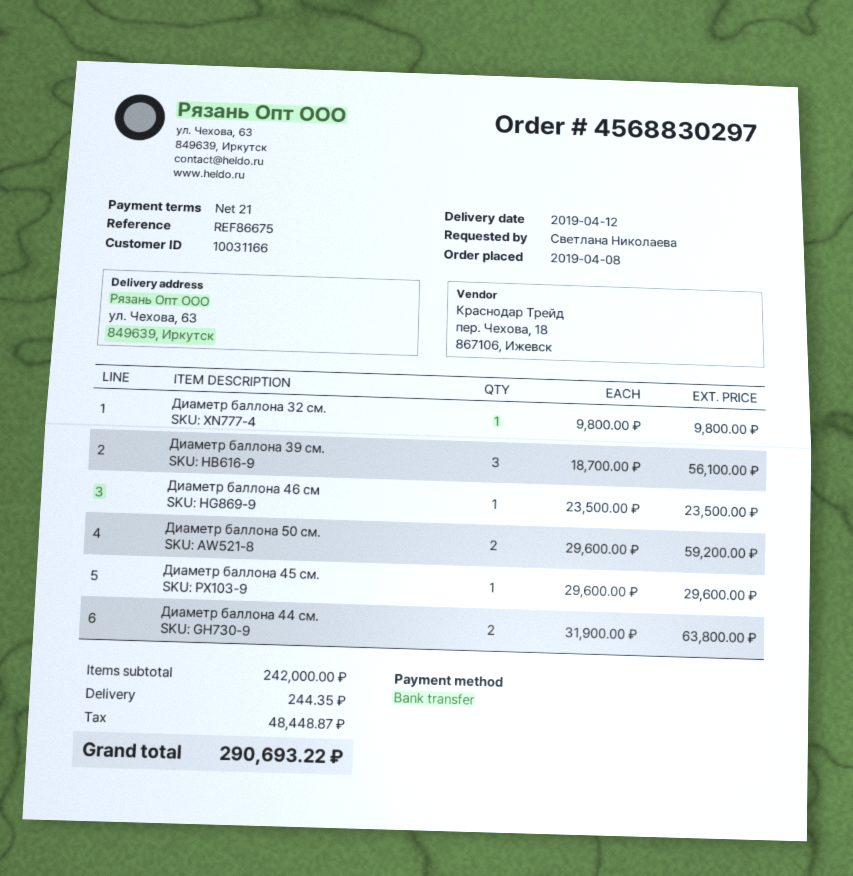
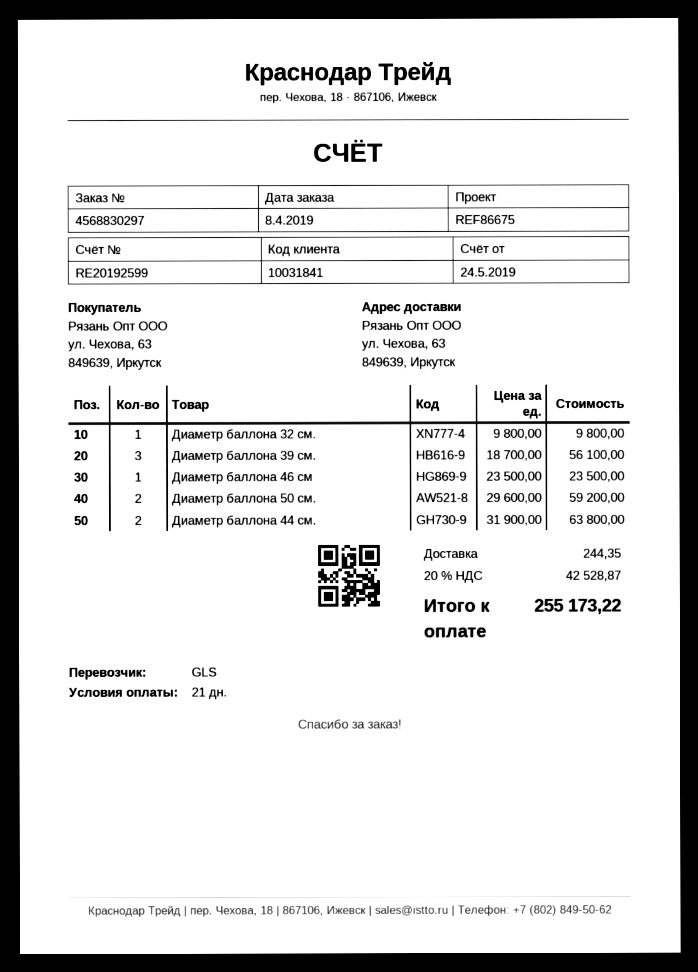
customer number: 10031166 -> 10031841
Диаметр баллона 45 см.: 1 x 29600.00 = 29600.00 -> none
tax: 48448.87 -> 42528.87
total: 290693.22 -> 255173.22

